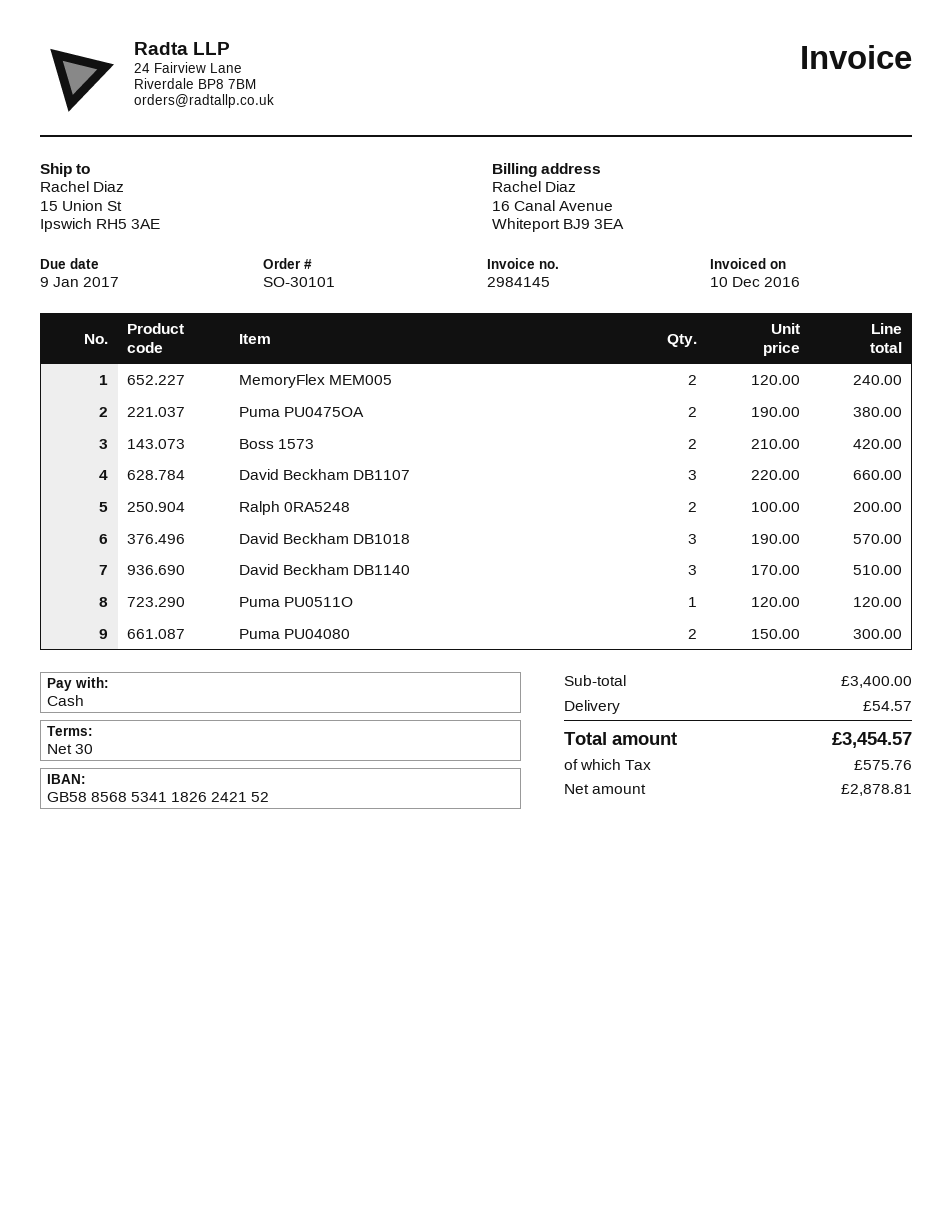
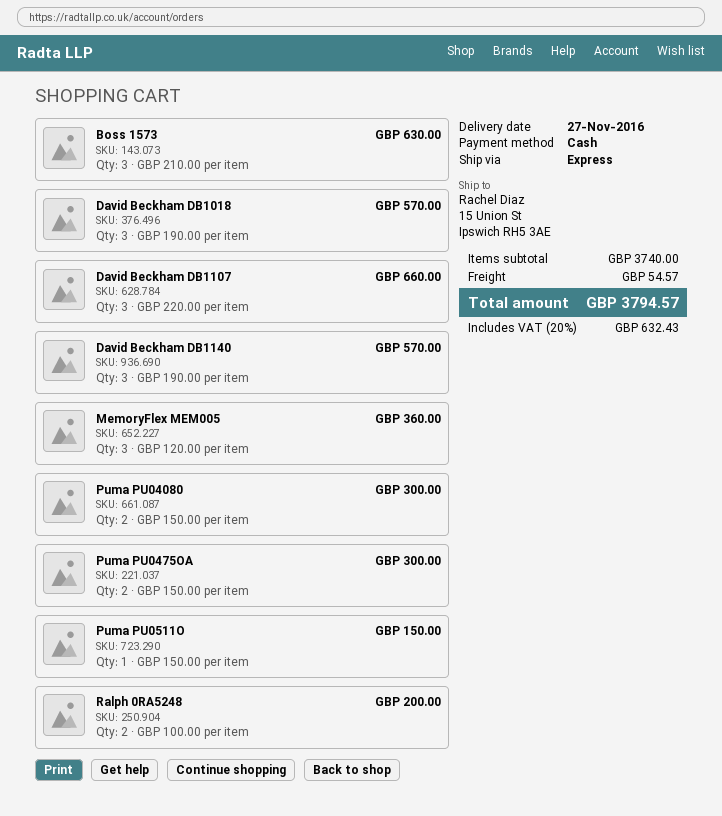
MemoryFlex MEM005: 2 x 120.00 = 240.00 -> 3 x 120.00 = 360.00
Puma PU0475OA: 2 x 190.00 = 380.00 -> 2 x 150.00 = 300.00
Boss 1573: 2 x 210.00 = 420.00 -> 3 x 210.00 = 630.00
David Beckham DB1140: 3 x 170.00 = 510.00 -> 3 x 190.00 = 570.00
Puma PU0511O: 1 x 120.00 = 120.00 -> 1 x 150.00 = 150.00
subtotal: 3400.00 -> 3740.00
tax: 575.76 -> 632.43
total: 3454.57 -> 3794.57

